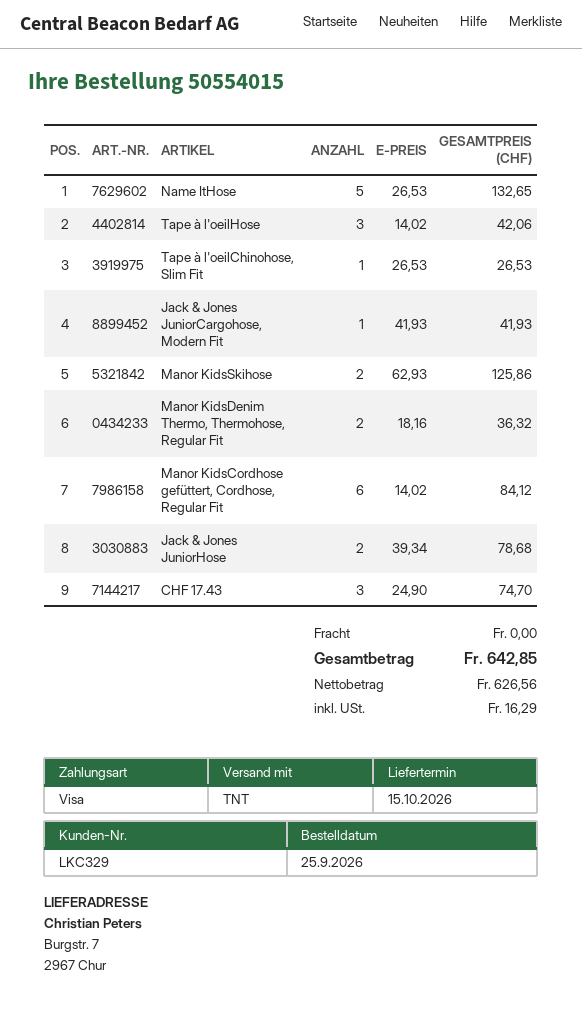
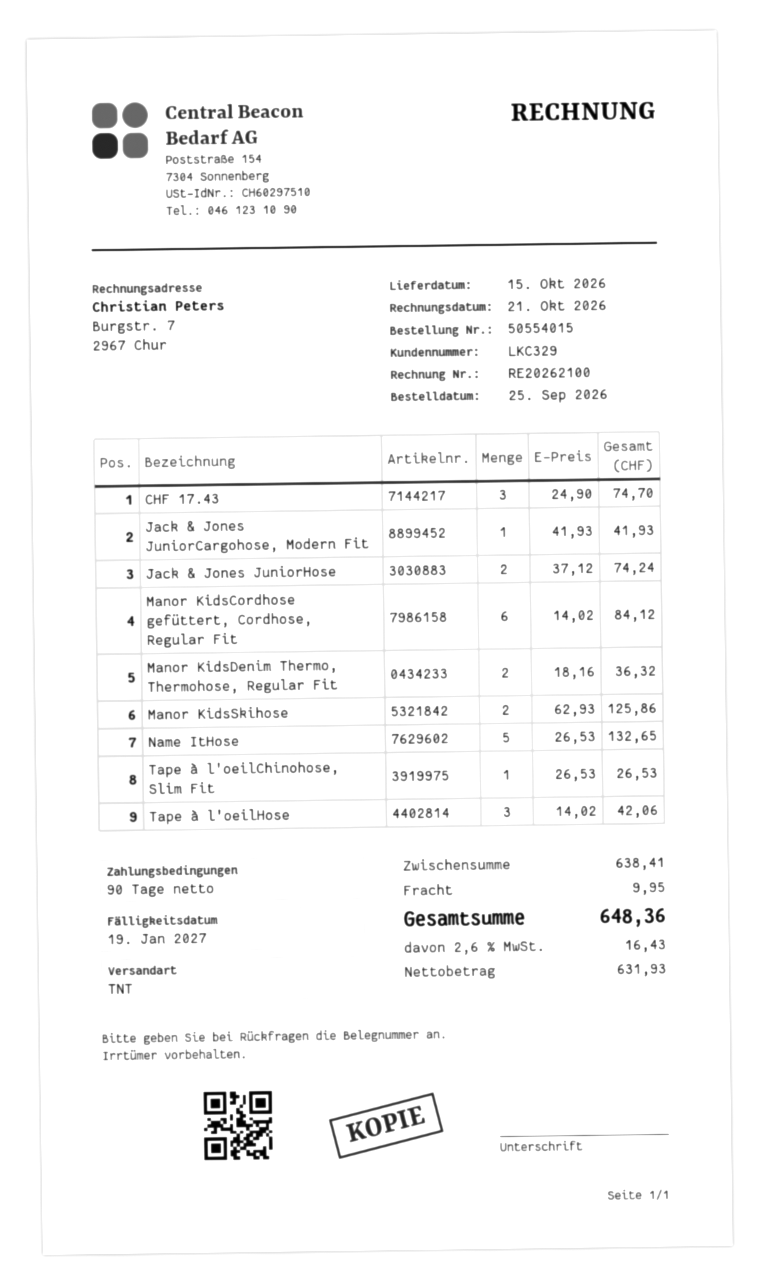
Jack & Jones JuniorHose: 2 x 39.34 = 78.68 -> 2 x 37.12 = 74.24
shipping: 0.00 -> 9.95
net: 626.56 -> 631.93
tax: 16.29 -> 16.43
total: 642.85 -> 648.36

